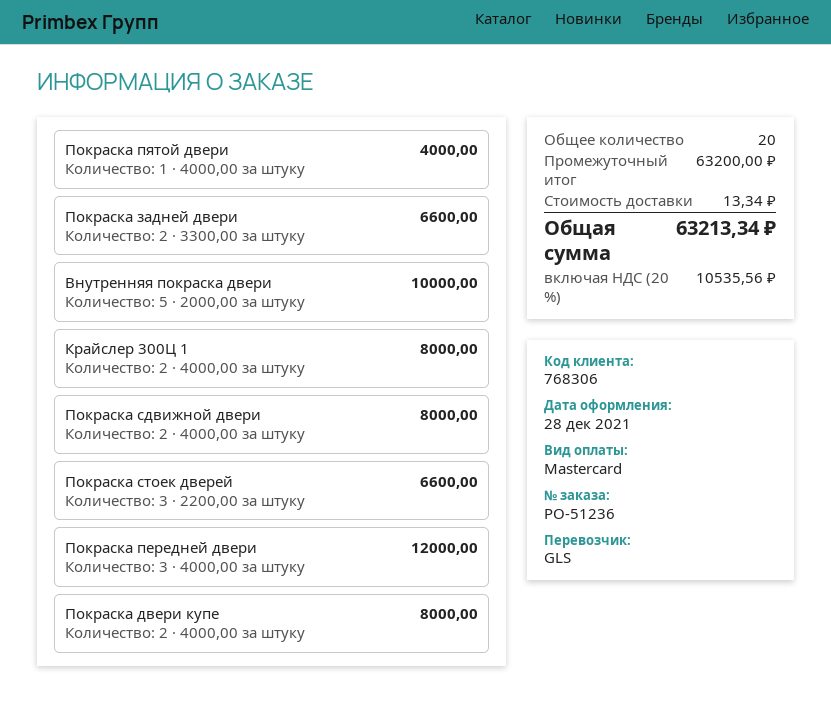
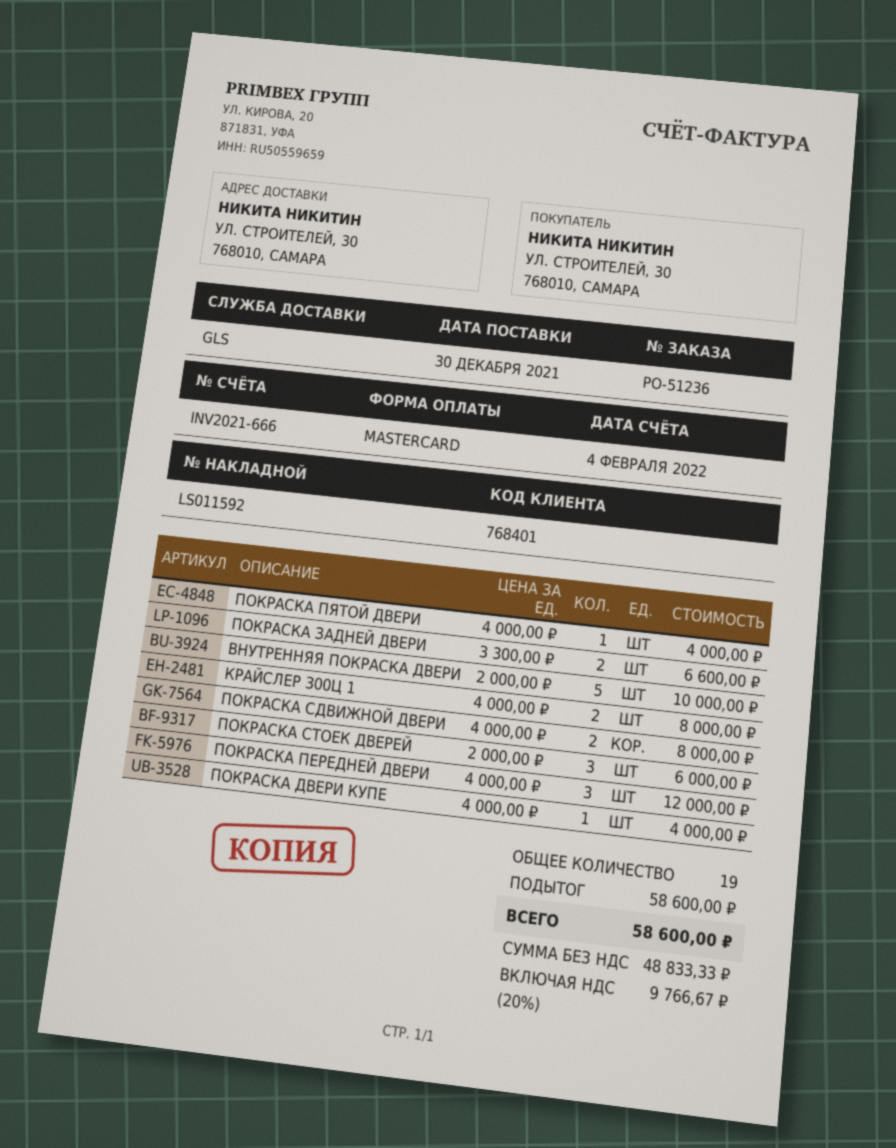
customer number: 768306 -> 768401
Покраска стоек дверей: 3 x 2200.00 = 6600.00 -> 3 x 2000.00 = 6000.00
Покраска двери купе: 2 x 4000.00 = 8000.00 -> 1 x 4000.00 = 4000.00
total quantity: 20 -> 19
subtotal: 63200.00 -> 58600.00
shipping: 13.34 -> none
tax: 20% = 10535.56 -> 20% = 9766.67
total: 63213.34 -> 58600.00

